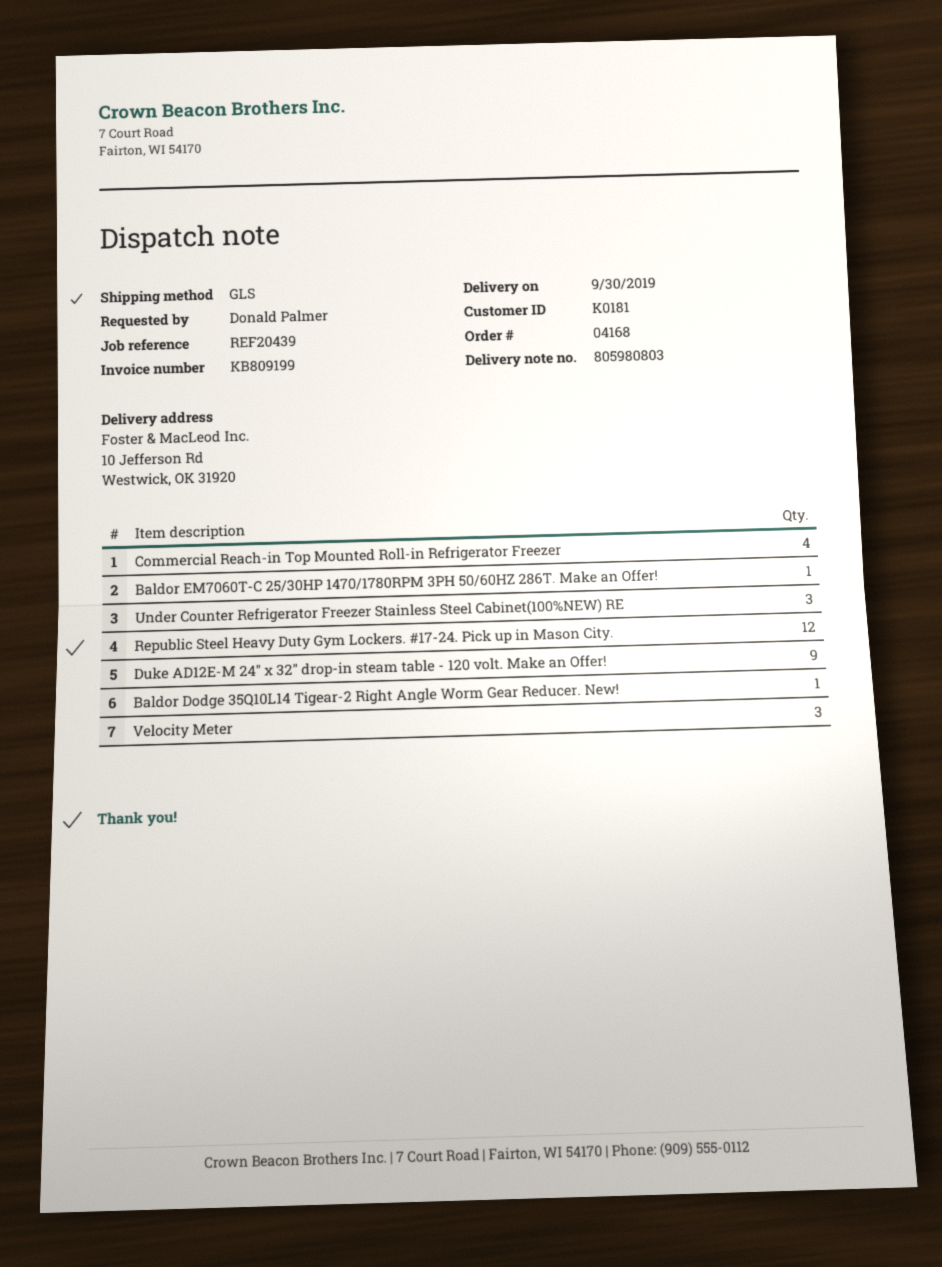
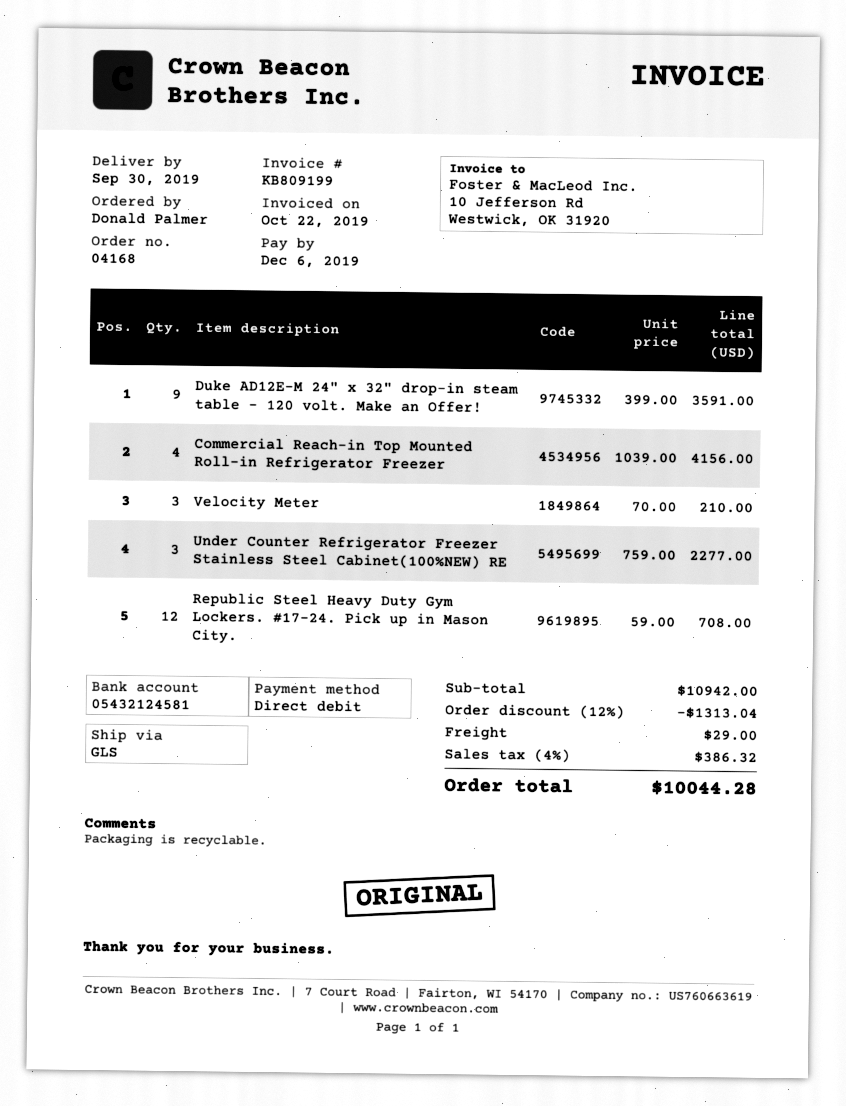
Baldor EM7060T-C 25/30HP 1470/1780RPM 3PH 50/60HZ 286T. Make an Offer!: 1 -> none
Baldor Dodge 35Q10L14 Tigear-2 Right Angle Worm Gear Reducer. New!: 1 -> none

